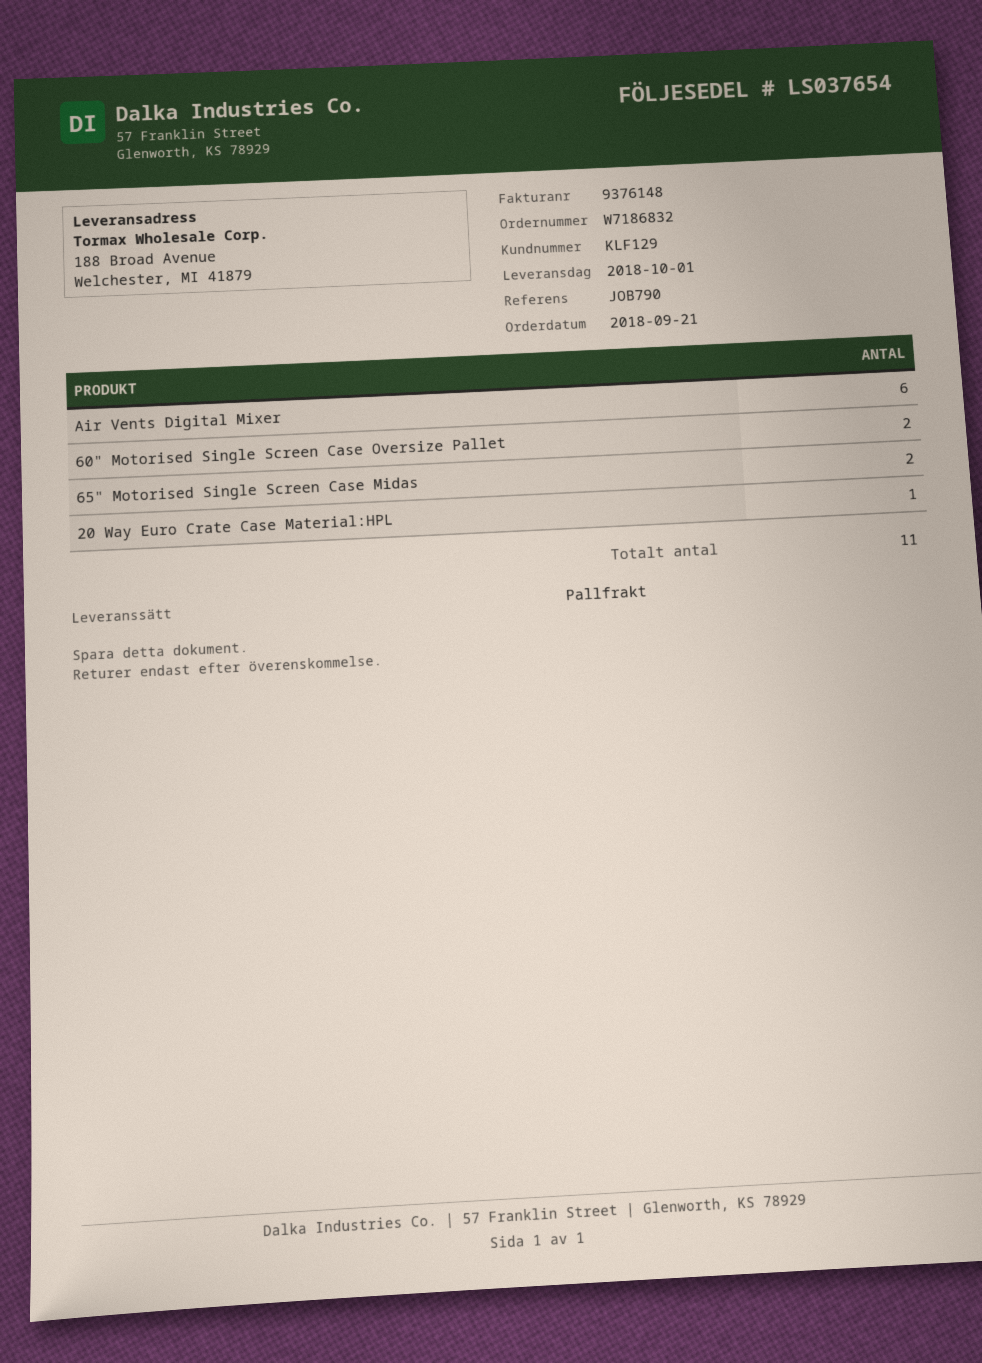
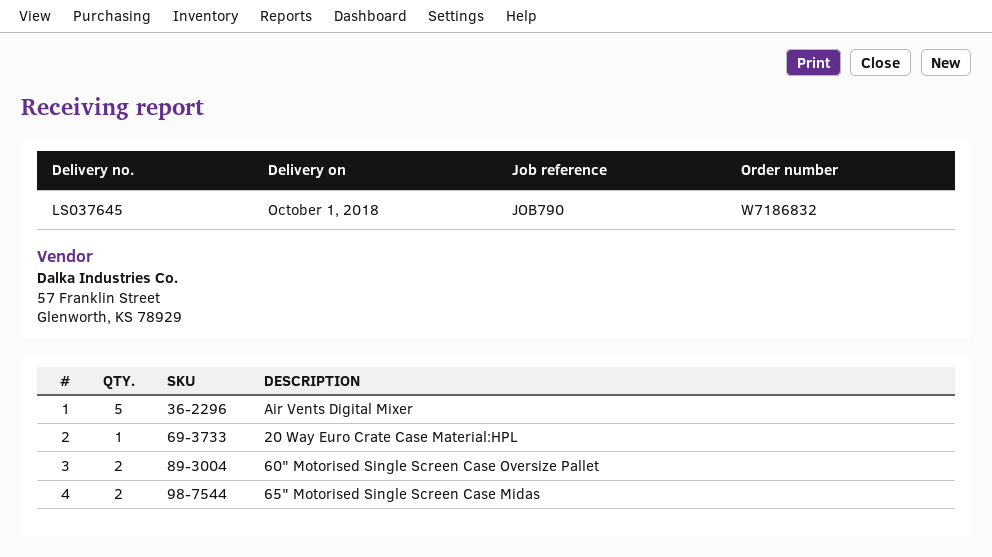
delivery note number: LS037654 -> LS037645
Air Vents Digital Mixer: 6 -> 5

